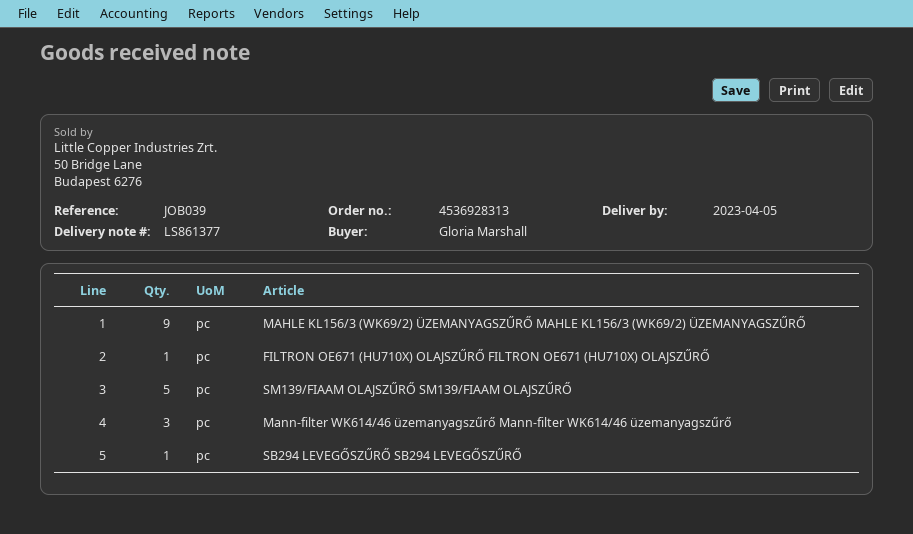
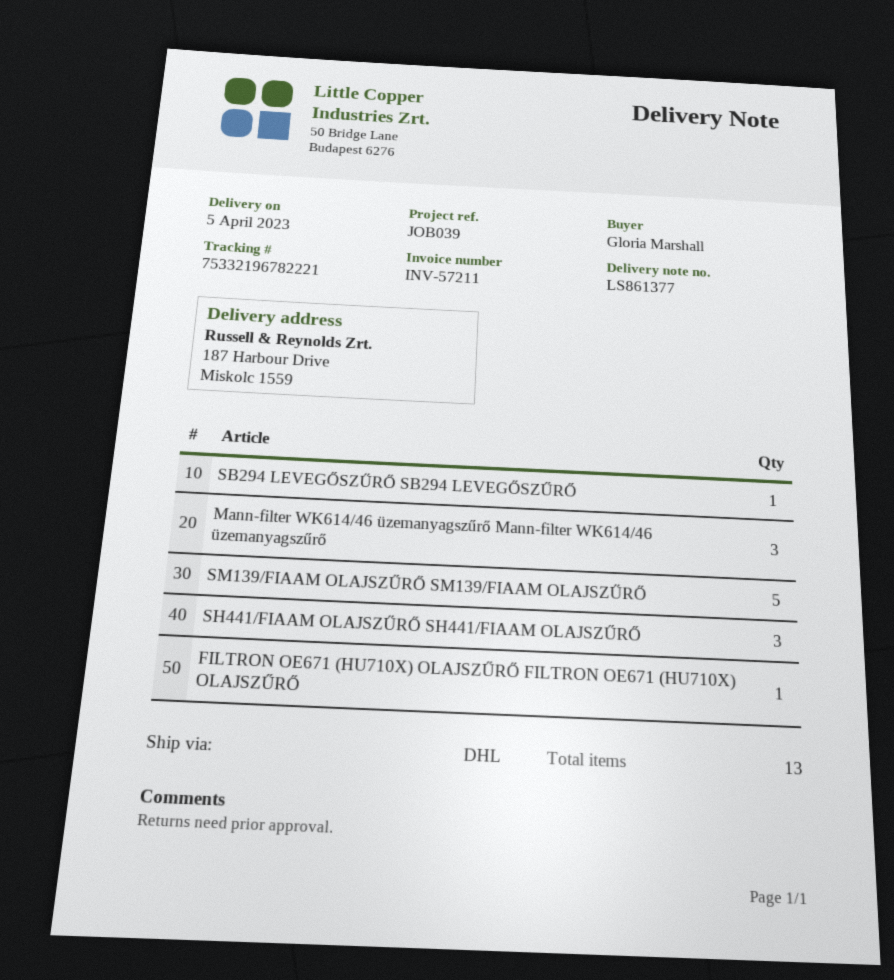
MAHLE KL156/3 (WK69/2) ÜZEMANYAGSZŰRŐ MAHLE KL156/3 (WK69/2) ÜZEMANYAGSZŰRŐ: 9 -> none
SH441/FIAAM OLAJSZŰRŐ SH441/FIAAM OLAJSZŰRŐ: none -> 3

